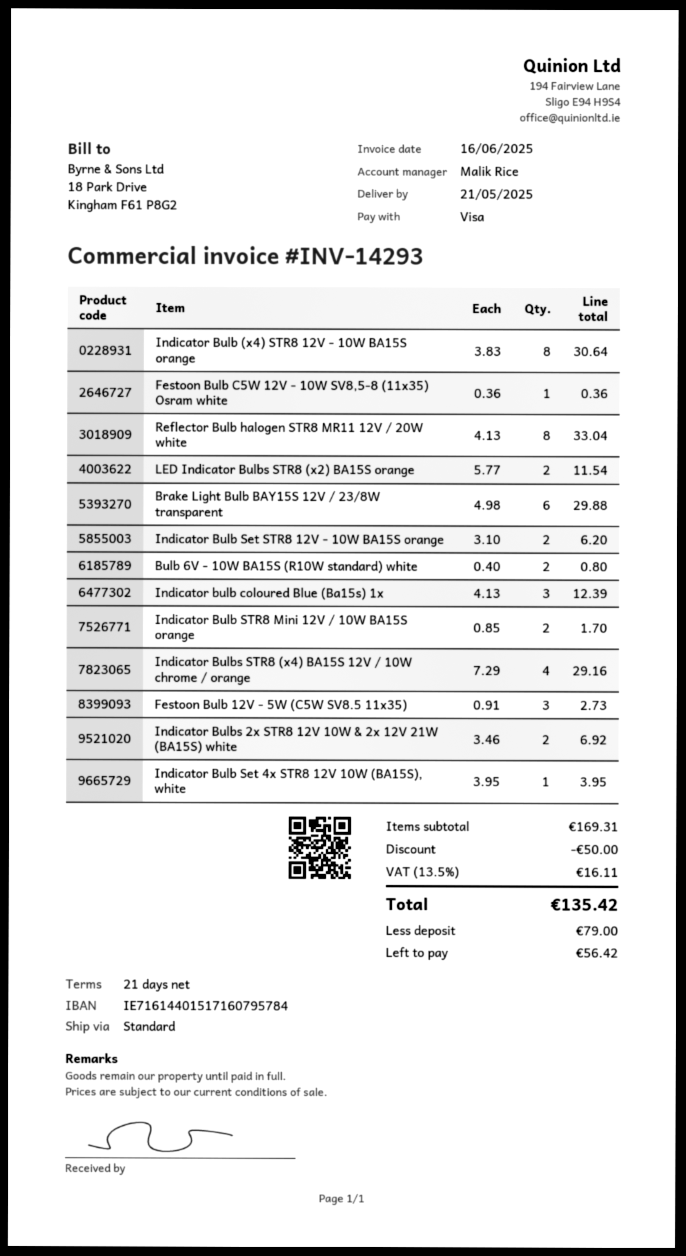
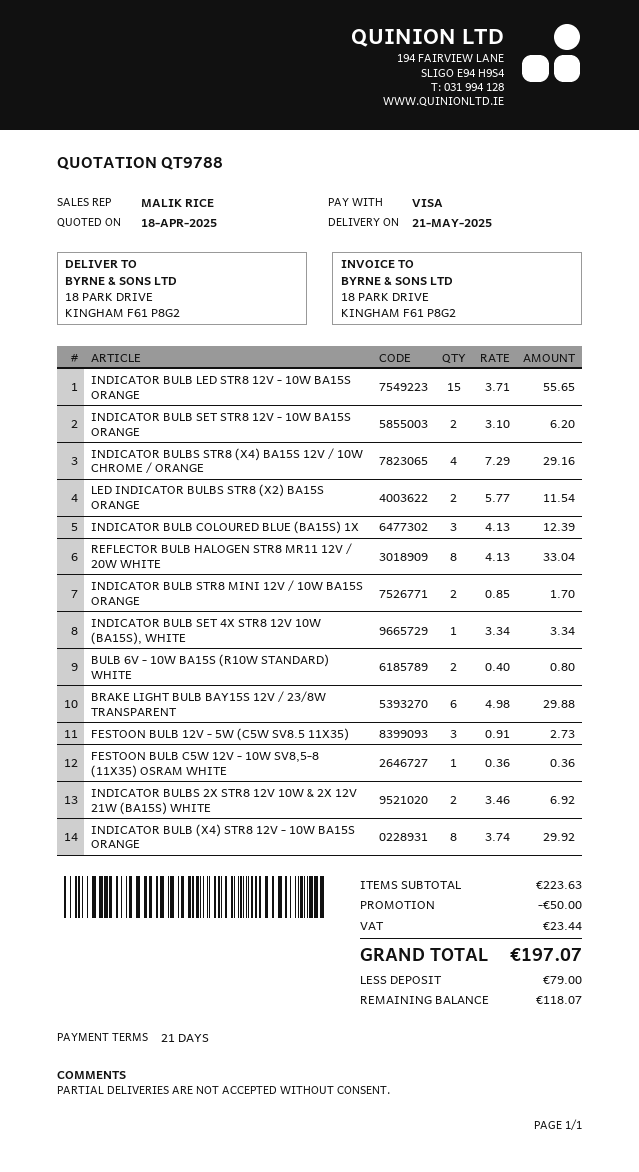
Indicator Bulb (x4) STR8 12V - 10W BA15S orange: 8 x 3.83 = 30.64 -> 8 x 3.74 = 29.92
Indicator Bulb Set 4x STR8 12V 10W (BA15S), white: 1 x 3.95 = 3.95 -> 1 x 3.34 = 3.34
INDICATOR BULB LED STR8 12V - 10W BA15S ORANGE: none -> 15 x 3.71 = 55.65
subtotal: 169.31 -> 223.63
tax: 16.11 -> 23.44
total: 135.42 -> 197.07
balance: 56.42 -> 118.07

